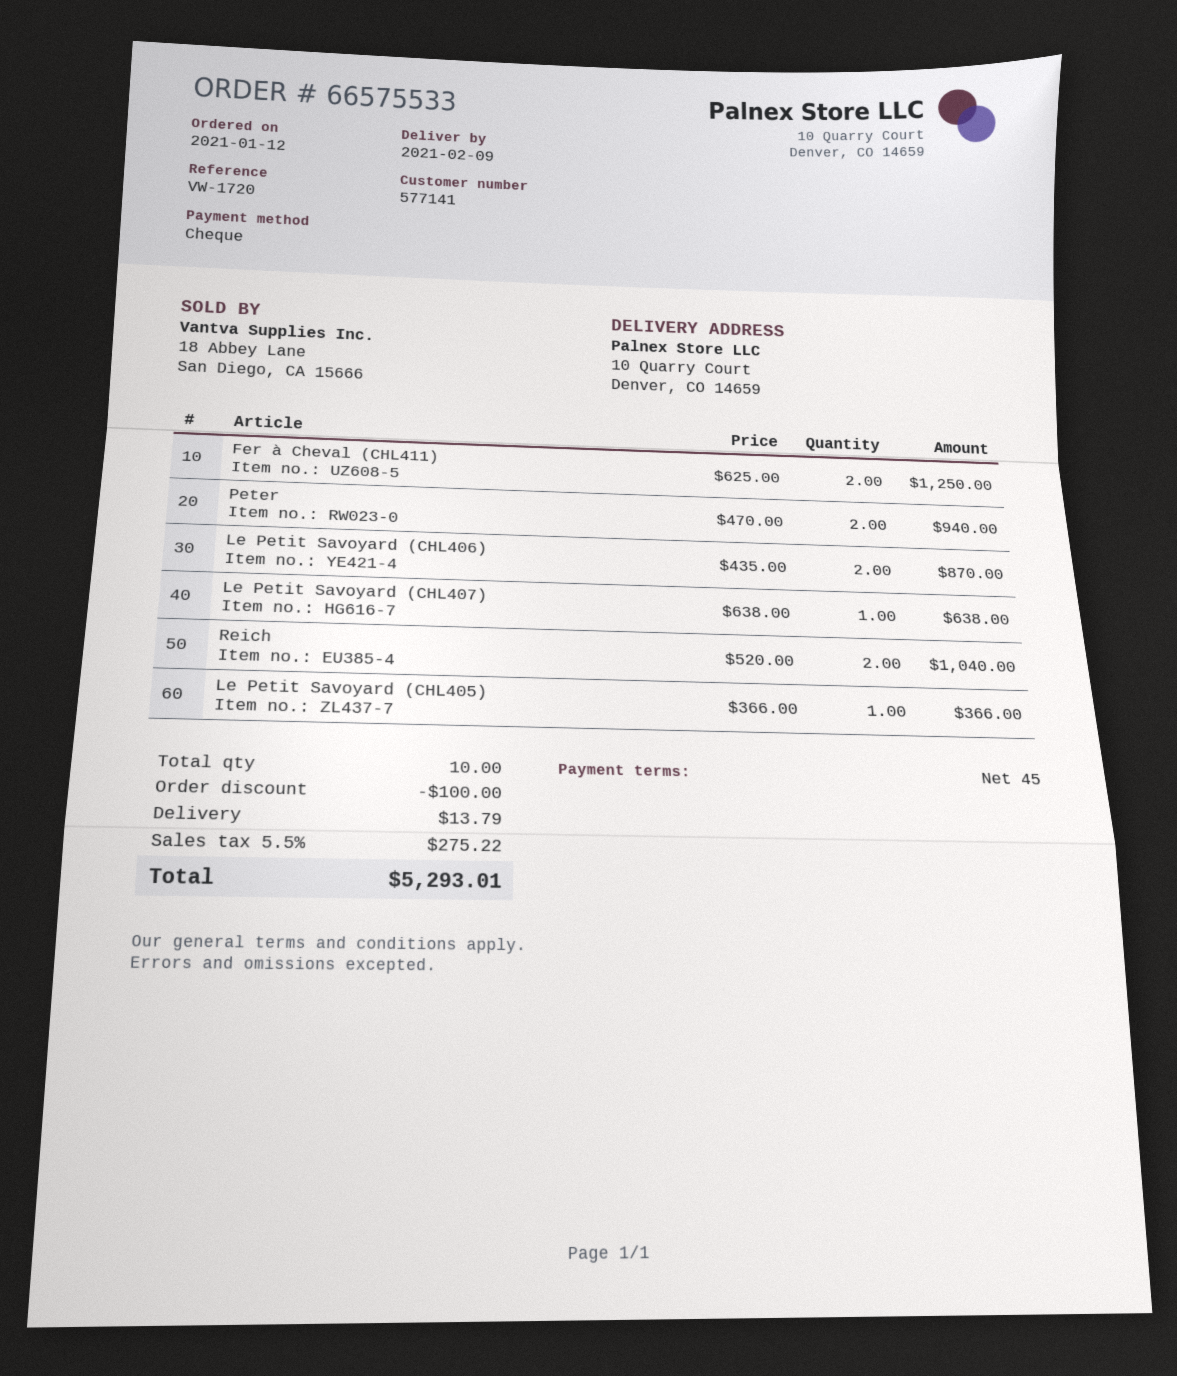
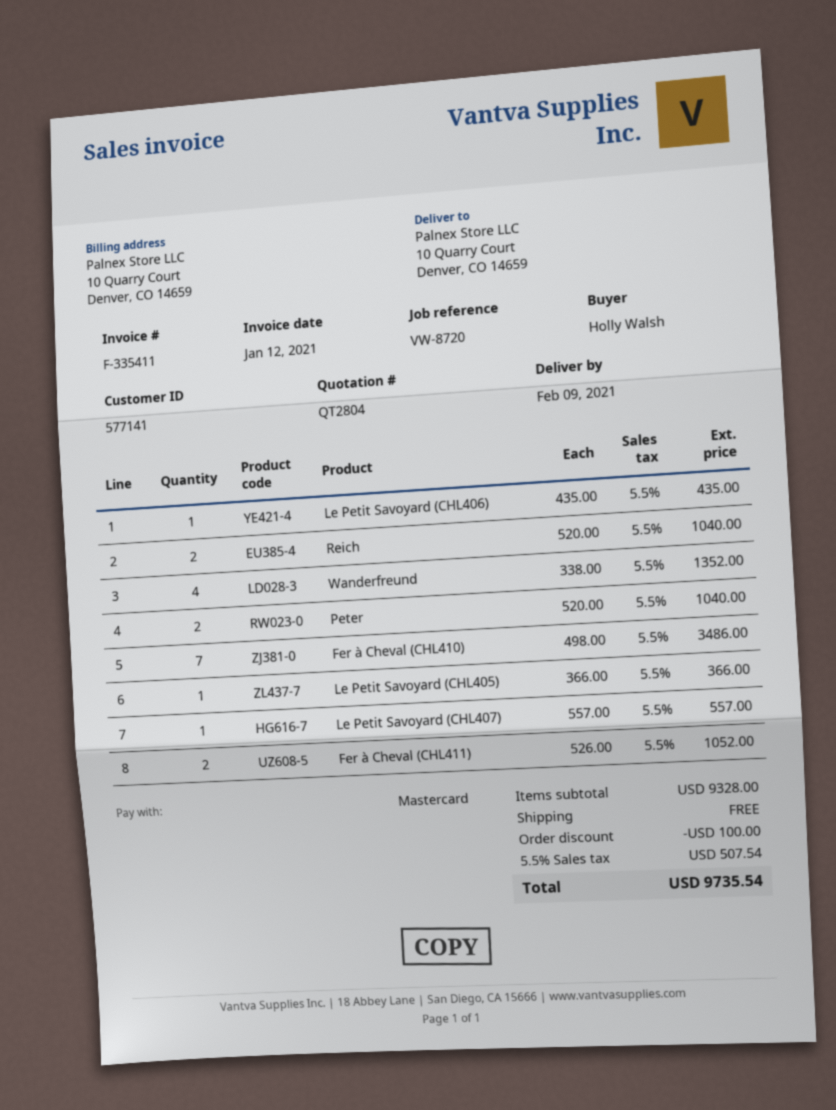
reference: VW-1720 -> VW-8720
payment method: cheque -> Mastercard
Fer à Cheval (CHL411): 2 x 625.00 = 1250.00 -> 2 x 526.00 = 1052.00
Peter: 2 x 470.00 = 940.00 -> 2 x 520.00 = 1040.00
Le Petit Savoyard (CHL406): 2 x 435.00 = 870.00 -> 1 x 435.00 = 435.00
Le Petit Savoyard (CHL407): 1 x 638.00 = 638.00 -> 1 x 557.00 = 557.00
Wanderfreund: none -> 4 x 338.00 = 1352.00
Fer à Cheval (CHL410): none -> 7 x 498.00 = 3486.00
shipping: 13.79 -> 0.00
tax: 5.5% = 275.22 -> 5.5% = 507.54
total: 5293.01 -> 9735.54

